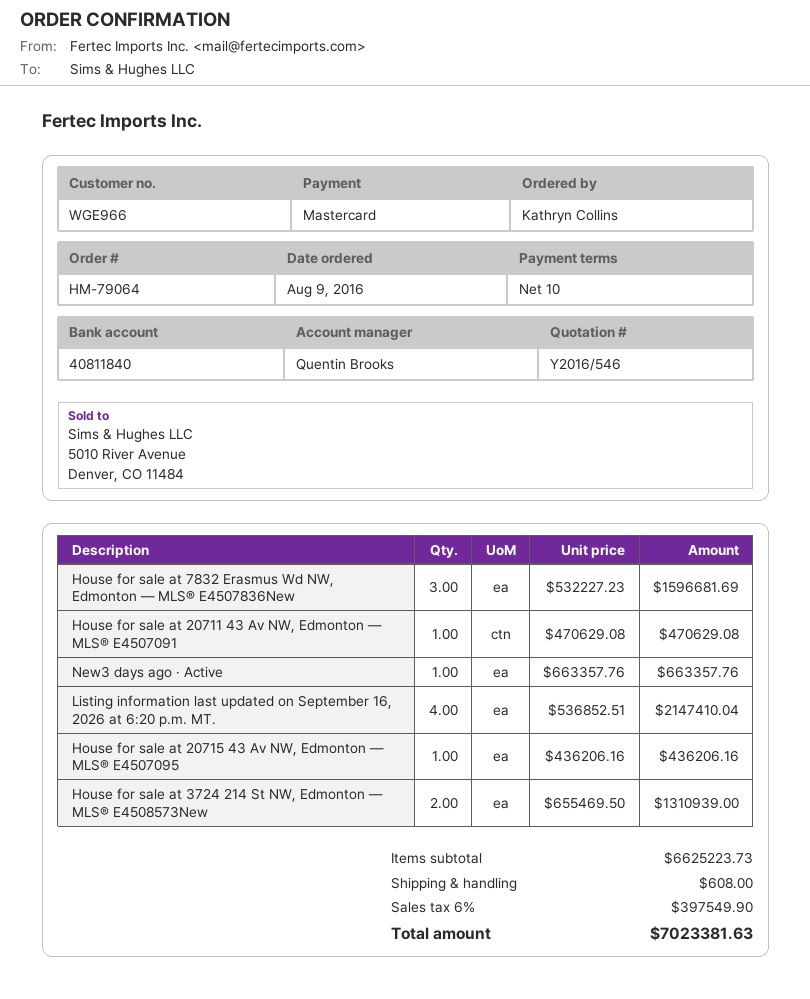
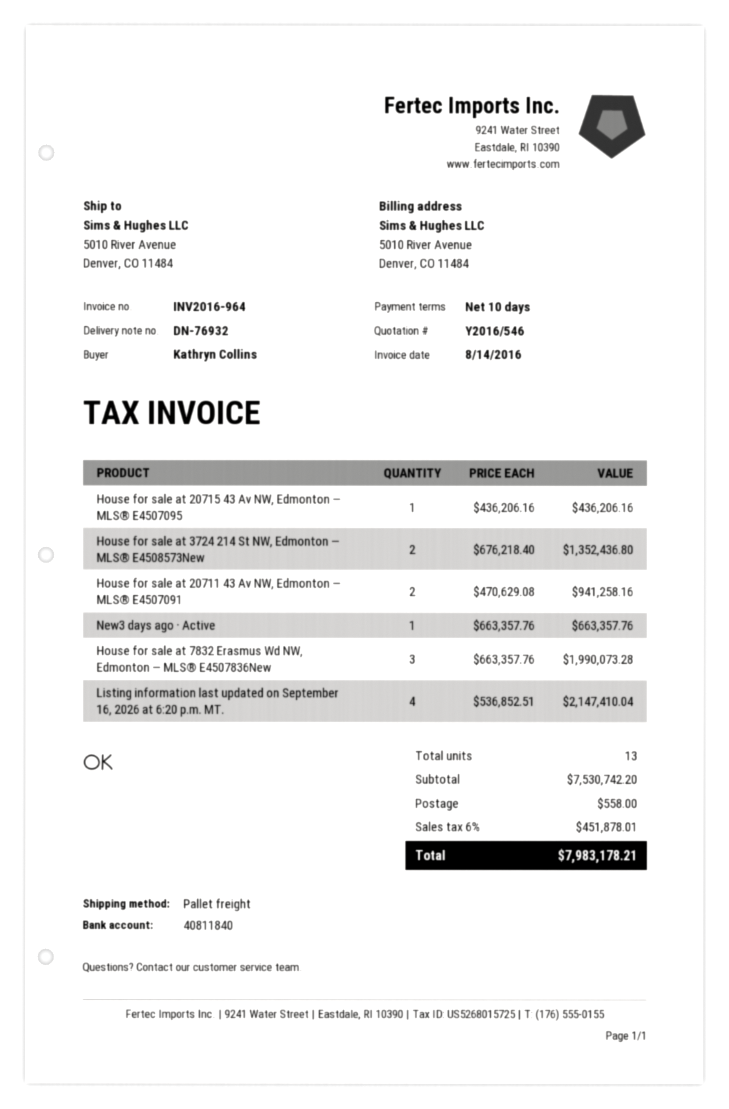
House for sale at 7832 Erasmus Wd NW, Edmonton — MLS® E4507836New: 3 x 532227.23 = 1596681.69 -> 3 x 663357.76 = 1990073.28
House for sale at 20711 43 Av NW, Edmonton — MLS® E4507091: 1 x 470629.08 = 470629.08 -> 2 x 470629.08 = 941258.16
House for sale at 3724 214 St NW, Edmonton — MLS® E4508573New: 2 x 655469.50 = 1310939.00 -> 2 x 676218.40 = 1352436.80
subtotal: 6625223.73 -> 7530742.20
shipping: 608.00 -> 558.00
tax: 6% = 397549.90 -> 6% = 451878.01
total: 7023381.63 -> 7983178.21

